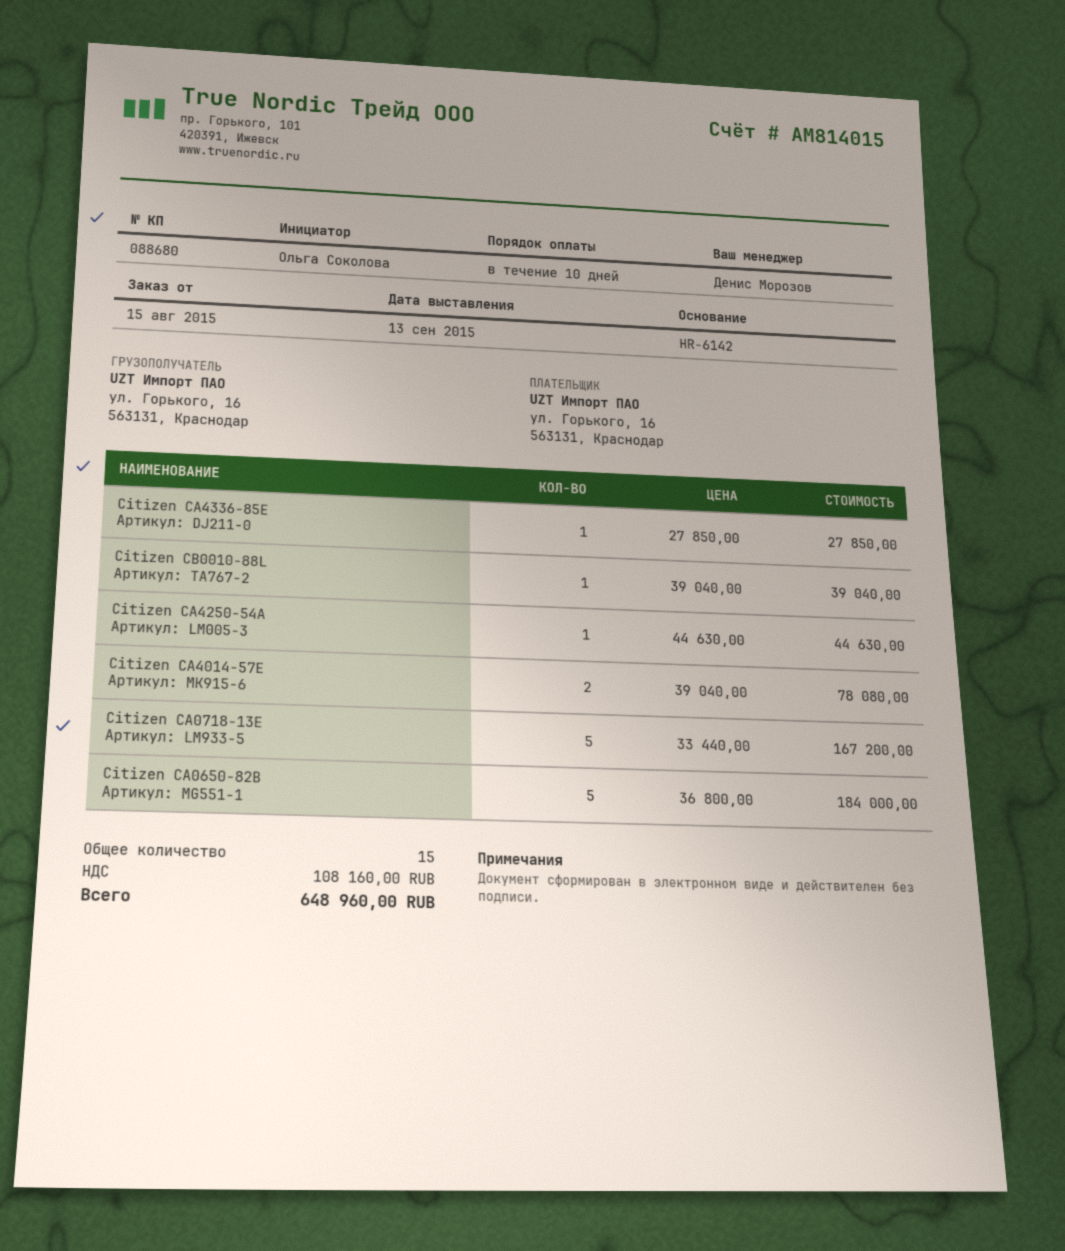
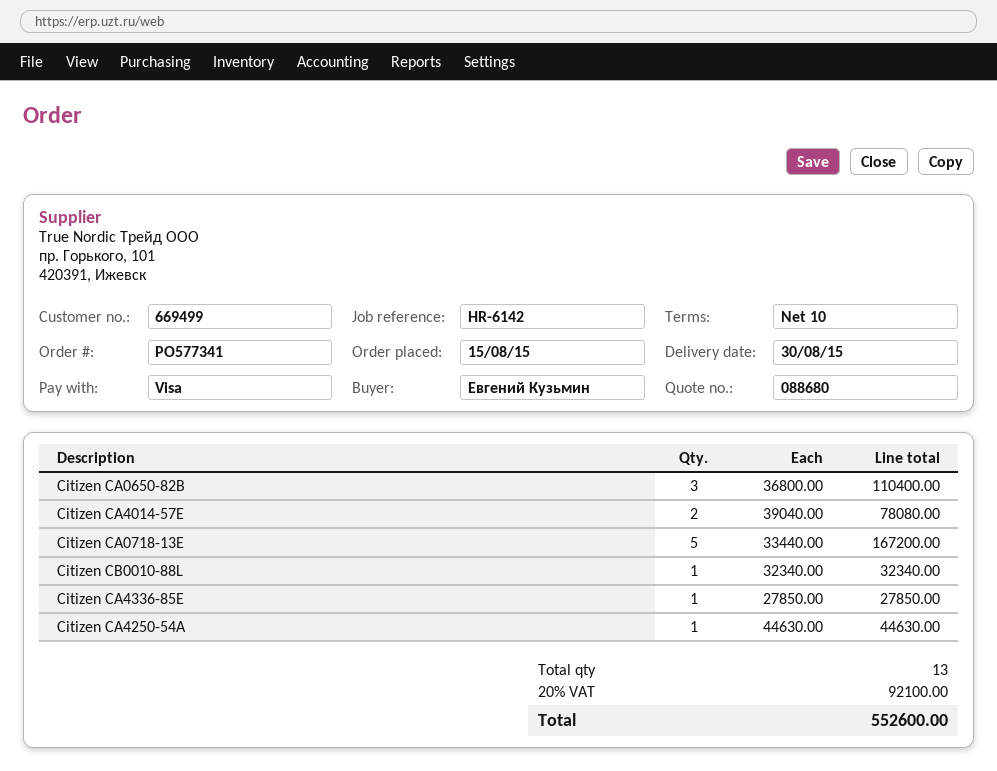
ordered by: Ольга Соколова -> Евгений Кузьмин
Citizen CB0010-88L: 1 x 39040.00 = 39040.00 -> 1 x 32340.00 = 32340.00
Citizen CA0650-82B: 5 x 36800.00 = 184000.00 -> 3 x 36800.00 = 110400.00
total quantity: 15 -> 13
tax: 108160.00 -> 92100.00
total: 648960.00 -> 552600.00

